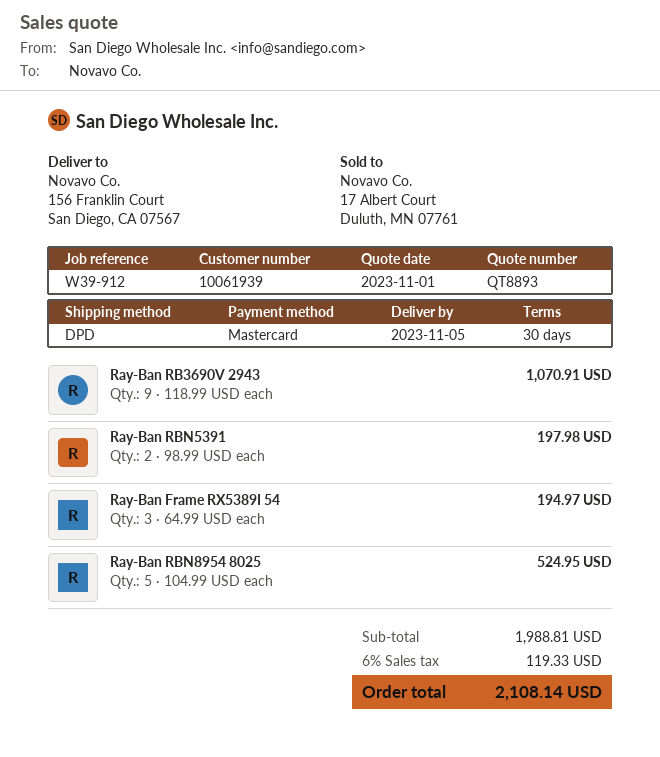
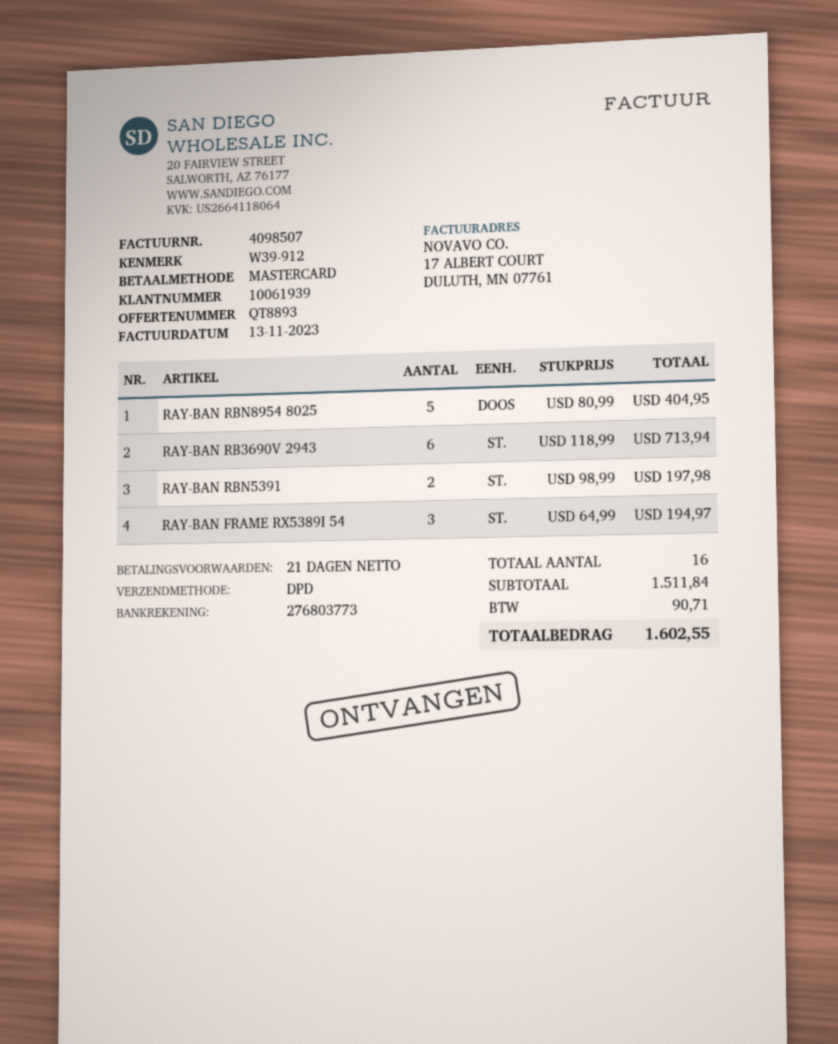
payment terms: 30 days -> 21 days
Ray-Ban RB3690V 2943: 9 x 118.99 = 1070.91 -> 6 x 118.99 = 713.94
Ray-Ban RBN8954 8025: 5 x 104.99 = 524.95 -> 5 x 80.99 = 404.95
subtotal: 1988.81 -> 1511.84
tax: 119.33 -> 90.71
total: 2108.14 -> 1602.55

